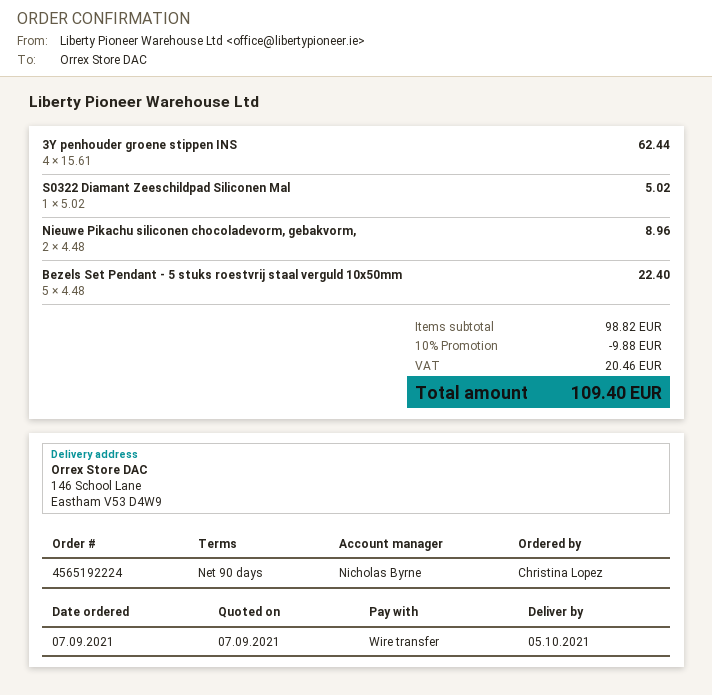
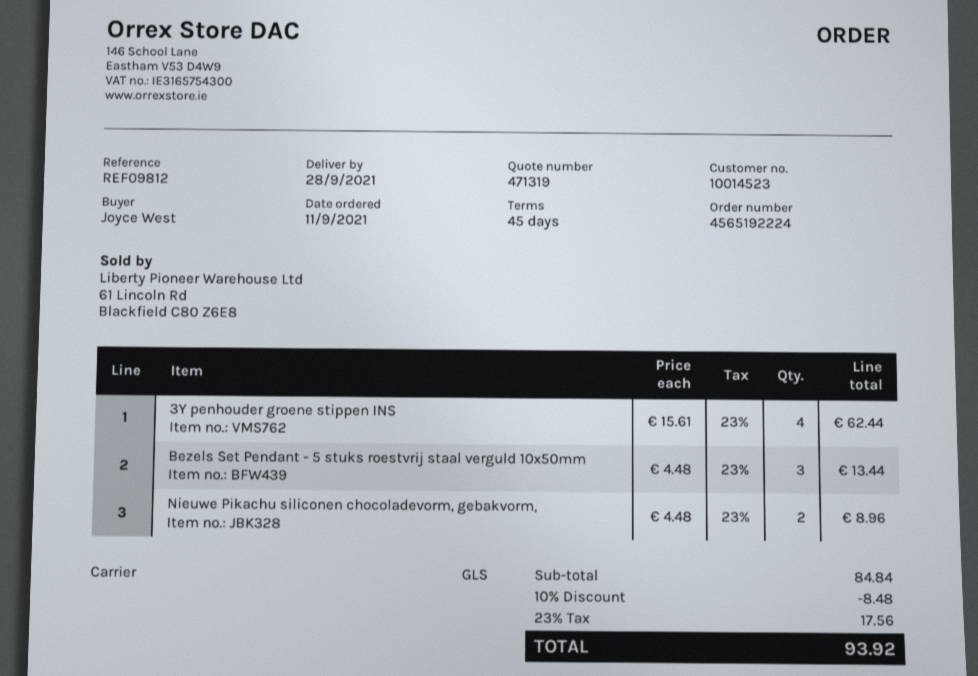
order date: 2021-09-07 -> 2021-09-11
delivery date: 2021-10-05 -> 2021-09-28
payment terms: 90 days -> 45 days
ordered by: Christina Lopez -> Joyce West
S0322 Diamant Zeeschildpad Siliconen Mal: 1 x 5.02 = 5.02 -> none
Bezels Set Pendant - 5 stuks roestvrij staal verguld 10x50mm: 5 x 4.48 = 22.40 -> 3 x 4.48 = 13.44
subtotal: 98.82 -> 84.84
discount: 10% = 9.88 -> 10% = 8.48
tax: 20.46 -> 17.56
total: 109.40 -> 93.92

